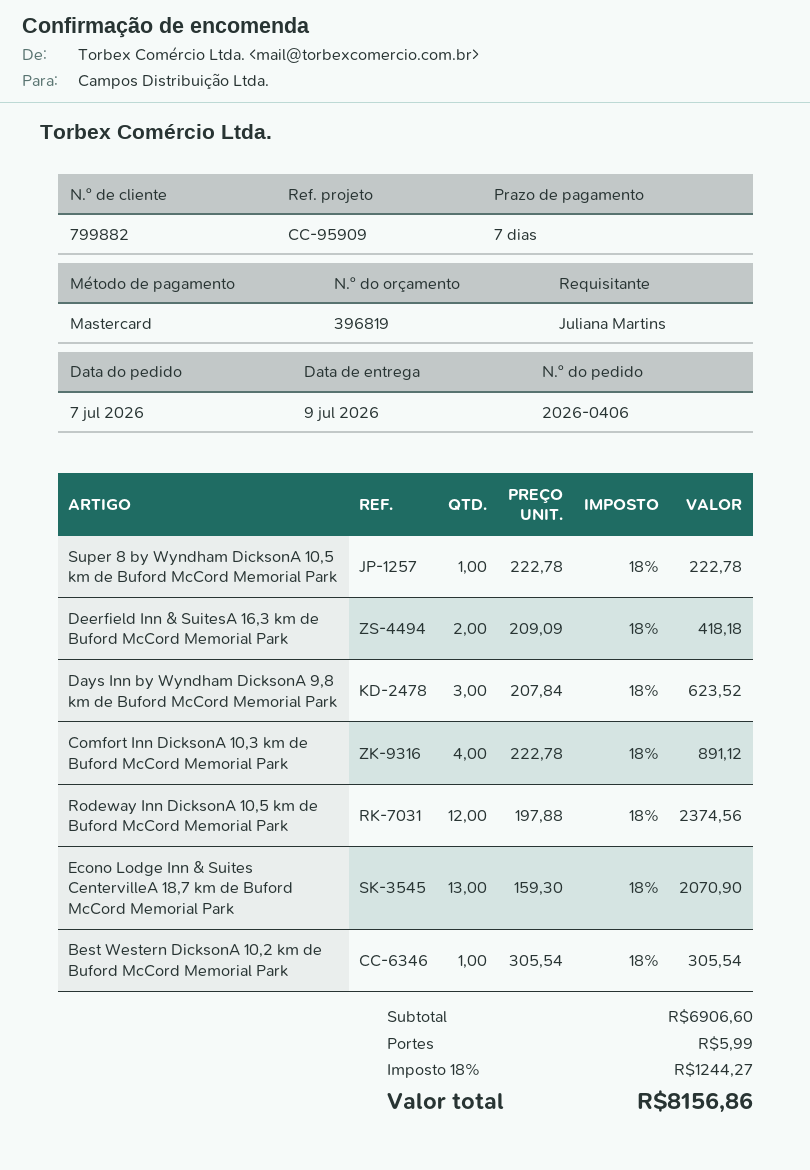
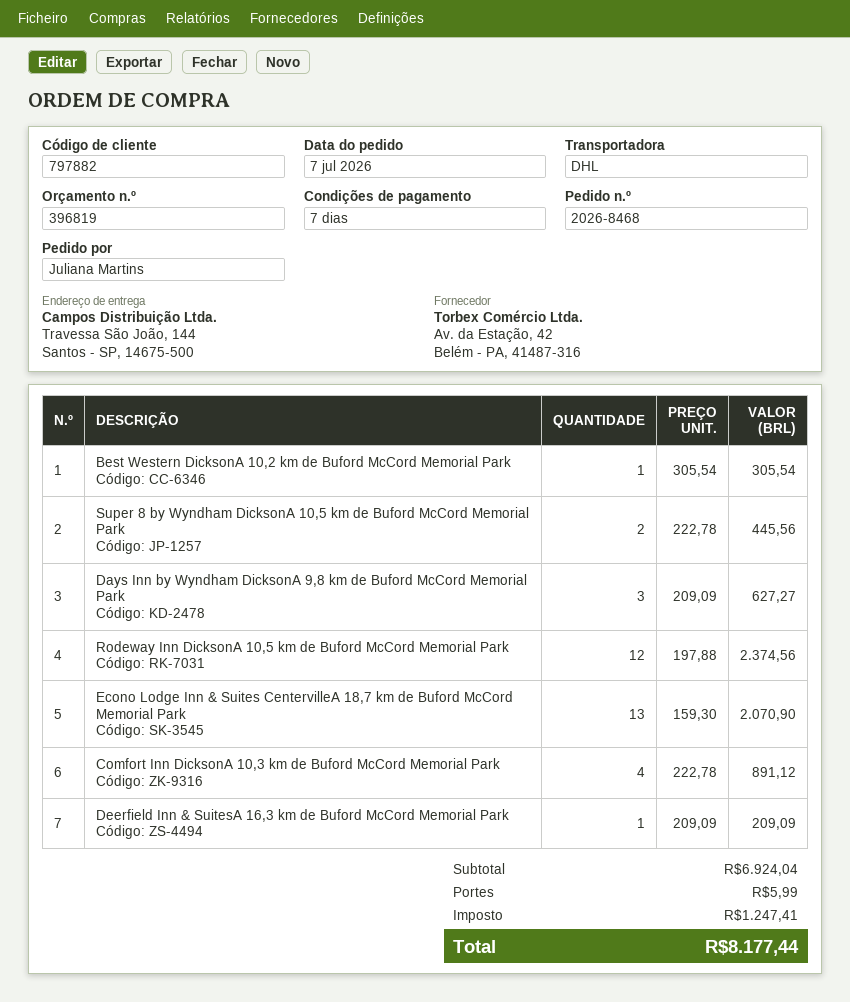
order number: 2026-0406 -> 2026-8468
customer number: 799882 -> 797882
Super 8 by Wyndham DicksonA 10,5 km de Buford McCord Memorial Park: 1 x 222.78 = 222.78 -> 2 x 222.78 = 445.56
Deerfield Inn & SuitesA 16,3 km de Buford McCord Memorial Park: 2 x 209.09 = 418.18 -> 1 x 209.09 = 209.09
Days Inn by Wyndham DicksonA 9,8 km de Buford McCord Memorial Park: 3 x 207.84 = 623.52 -> 3 x 209.09 = 627.27
subtotal: 6906.60 -> 6924.04
tax: 1244.27 -> 1247.41
total: 8156.86 -> 8177.44

